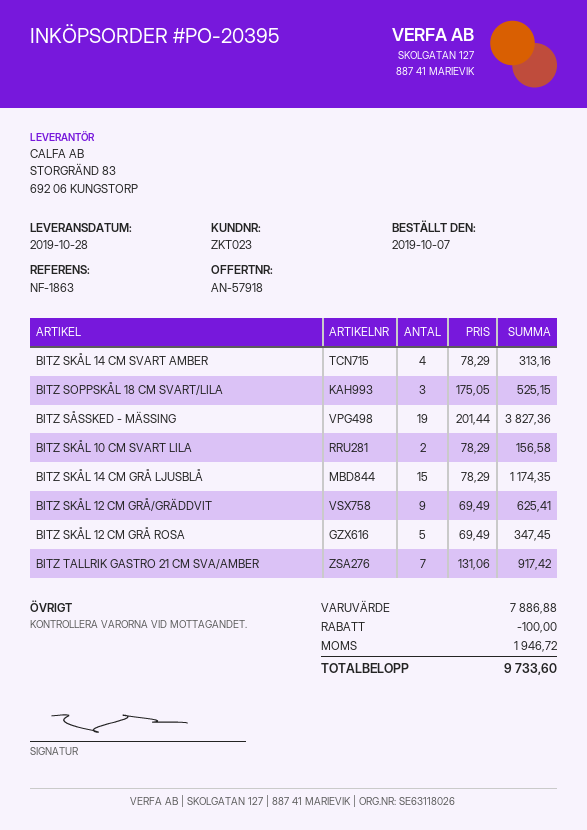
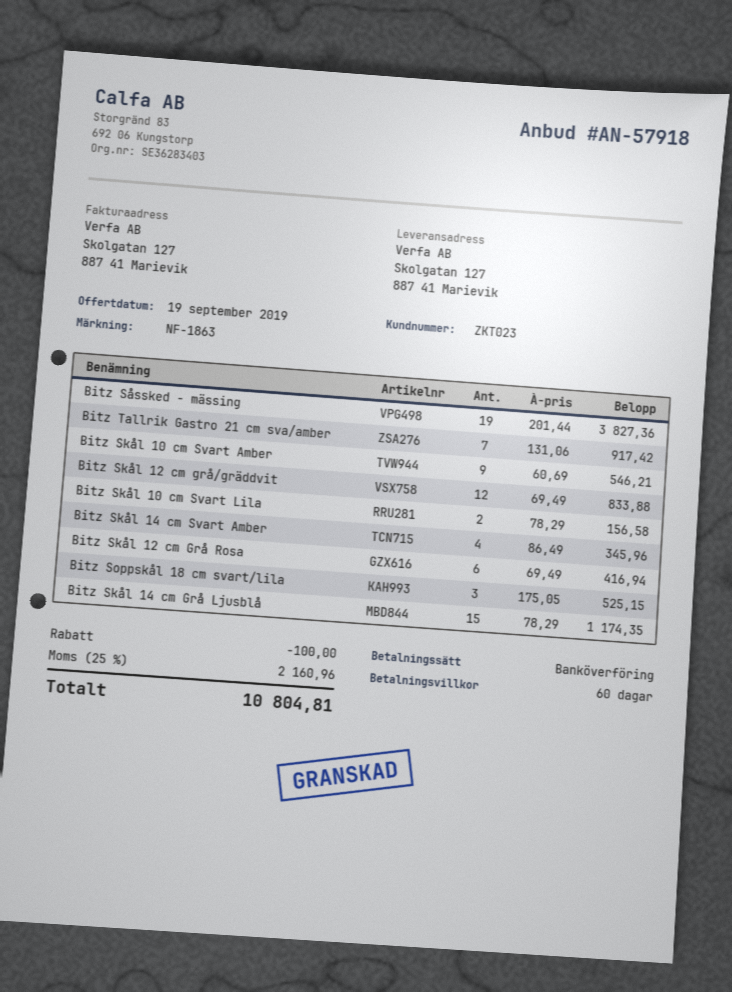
BITZ SKÅL 14 CM SVART AMBER: 4 x 78.29 = 313.16 -> 4 x 86.49 = 345.96
BITZ SKÅL 12 CM GRÅ/GRÄDDVIT: 9 x 69.49 = 625.41 -> 12 x 69.49 = 833.88
BITZ SKÅL 12 CM GRÅ ROSA: 5 x 69.49 = 347.45 -> 6 x 69.49 = 416.94
Bitz Skål 10 cm Svart Amber: none -> 9 x 60.69 = 546.21
tax: 1946.72 -> 2160.96
total: 9733.60 -> 10804.81

